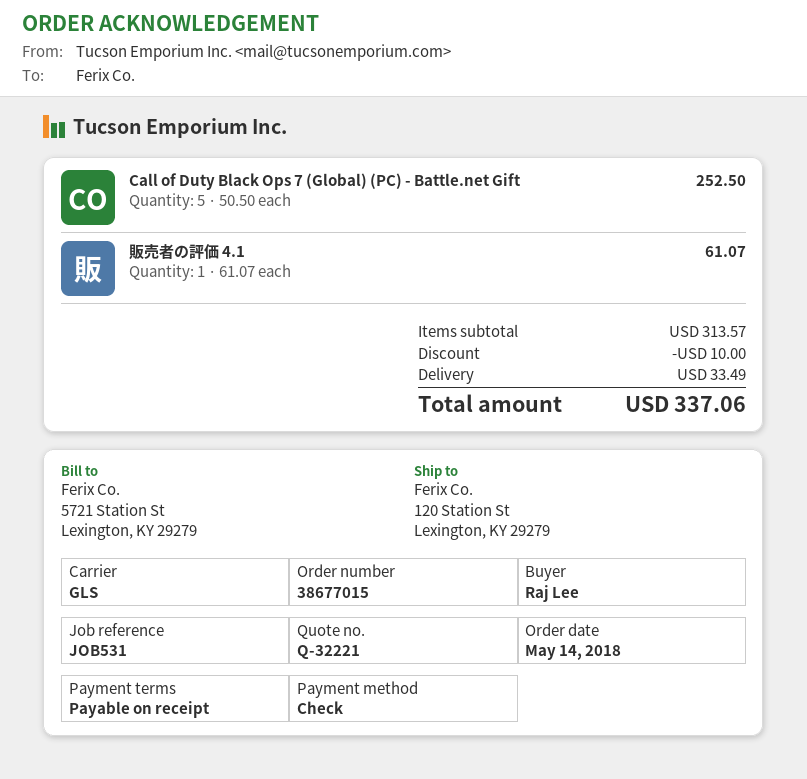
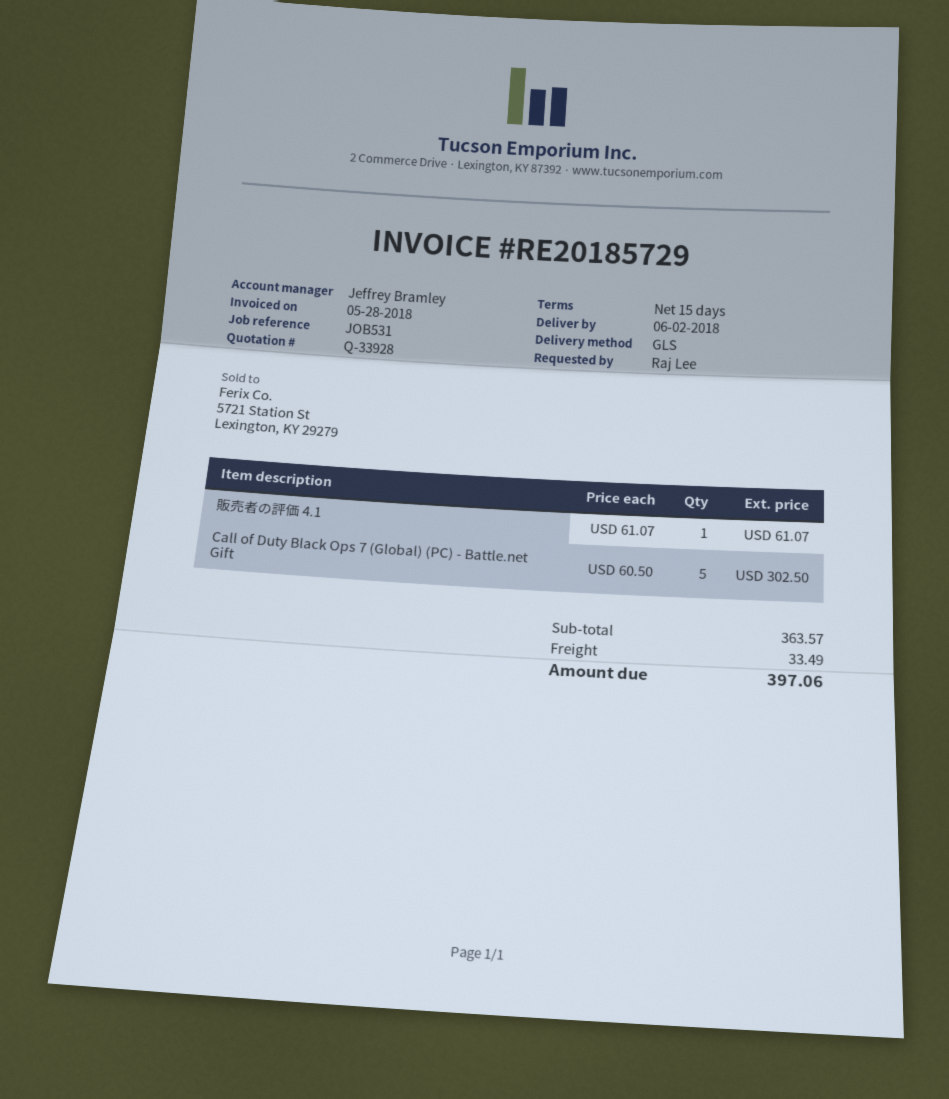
quote number: Q-32221 -> Q-33928
payment terms: on receipt -> 15 days
Call of Duty Black Ops 7 (Global) (PC) - Battle.net Gift: 5 x 50.50 = 252.50 -> 5 x 60.50 = 302.50
subtotal: 313.57 -> 363.57
discount: 10.00 -> none
total: 337.06 -> 397.06

